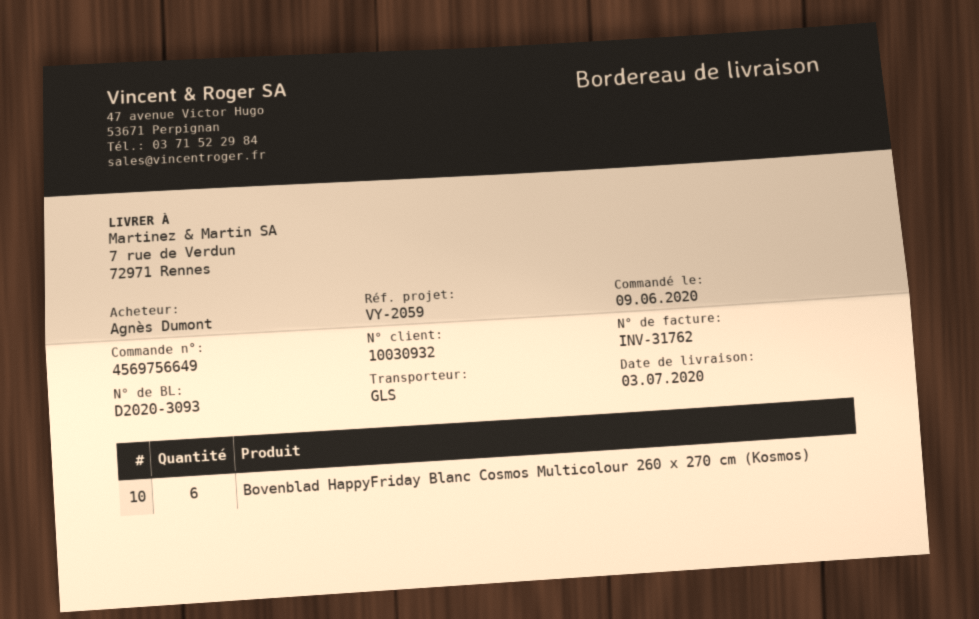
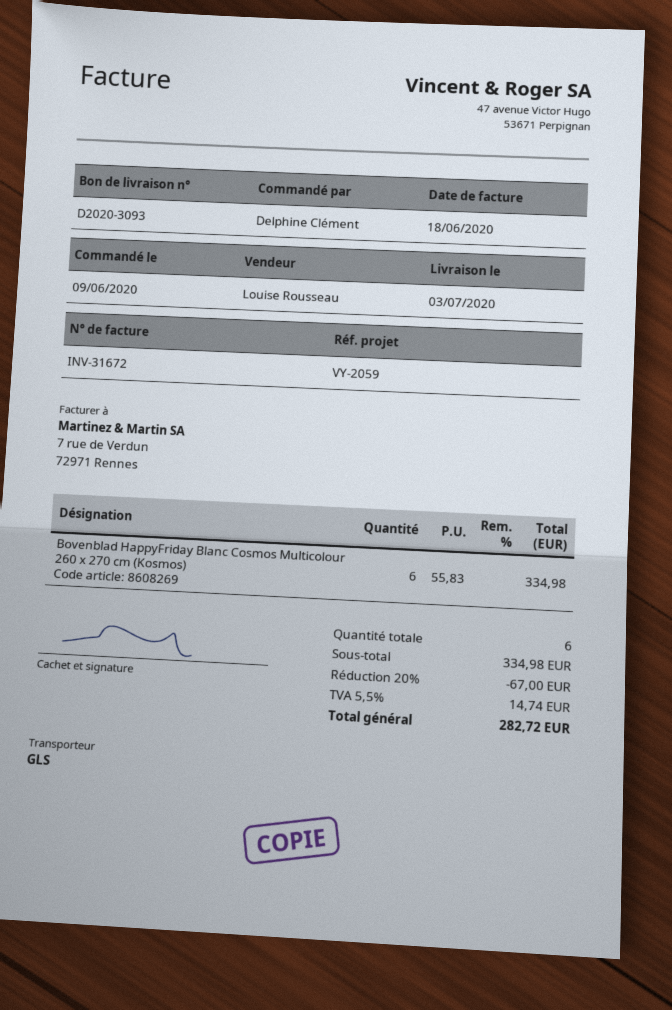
invoice number: INV-31762 -> INV-31672
ordered by: Agnès Dumont -> Delphine Clément

